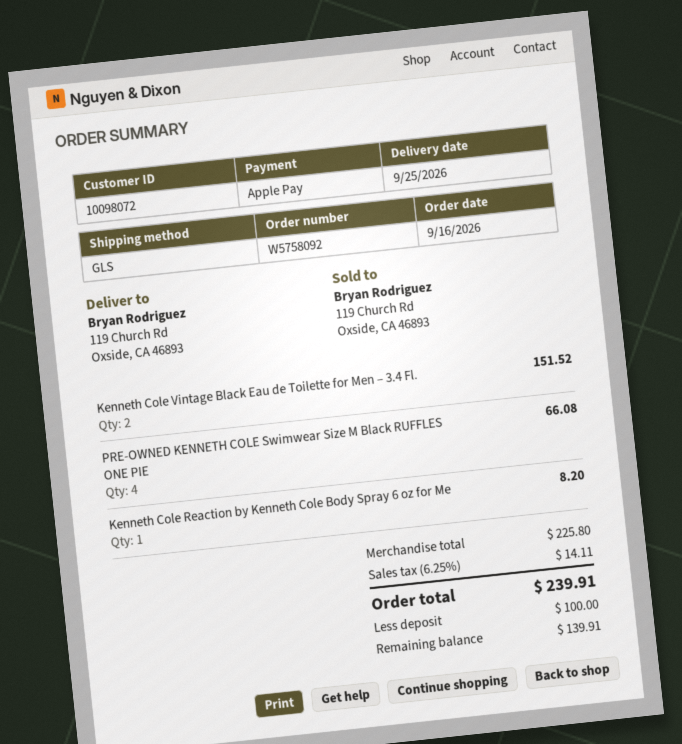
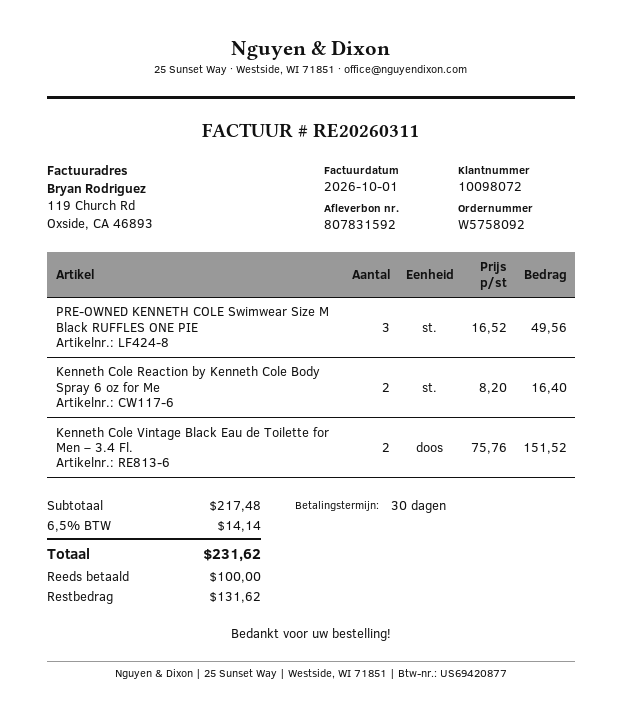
PRE-OWNED KENNETH COLE Swimwear Size M Black RUFFLES ONE PIE: 4 for 66.08 -> 3 for 49.56
Kenneth Cole Reaction by Kenneth Cole Body Spray 6 oz for Me: 1 for 8.20 -> 2 for 16.40
subtotal: 225.80 -> 217.48
tax: 6.25% = 14.11 -> 6.5% = 14.14
total: 239.91 -> 231.62
balance: 139.91 -> 131.62

